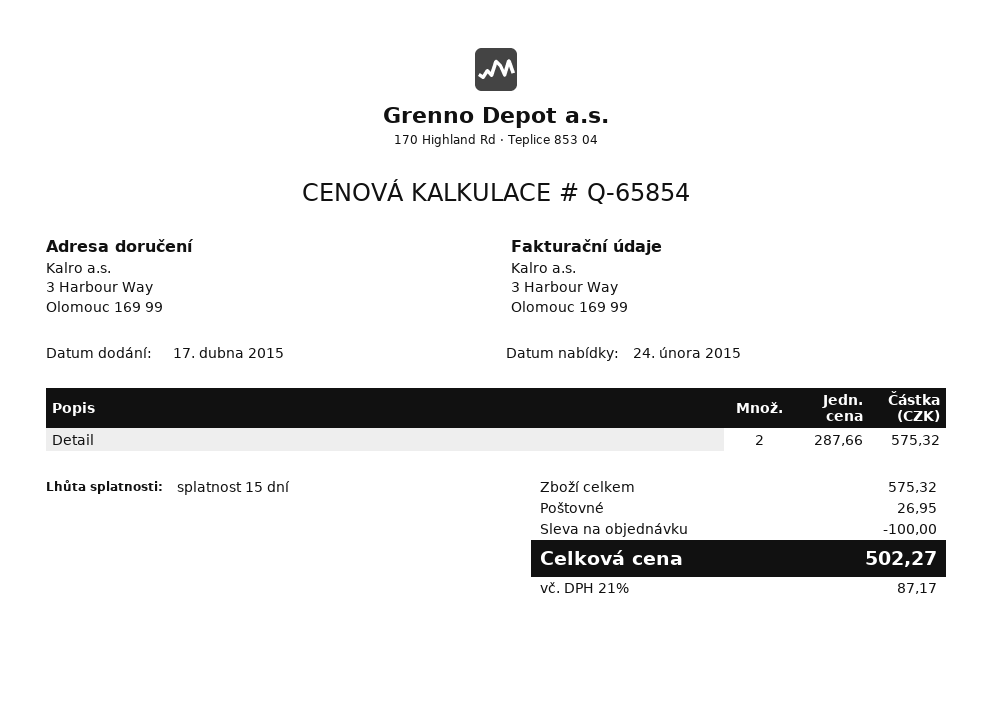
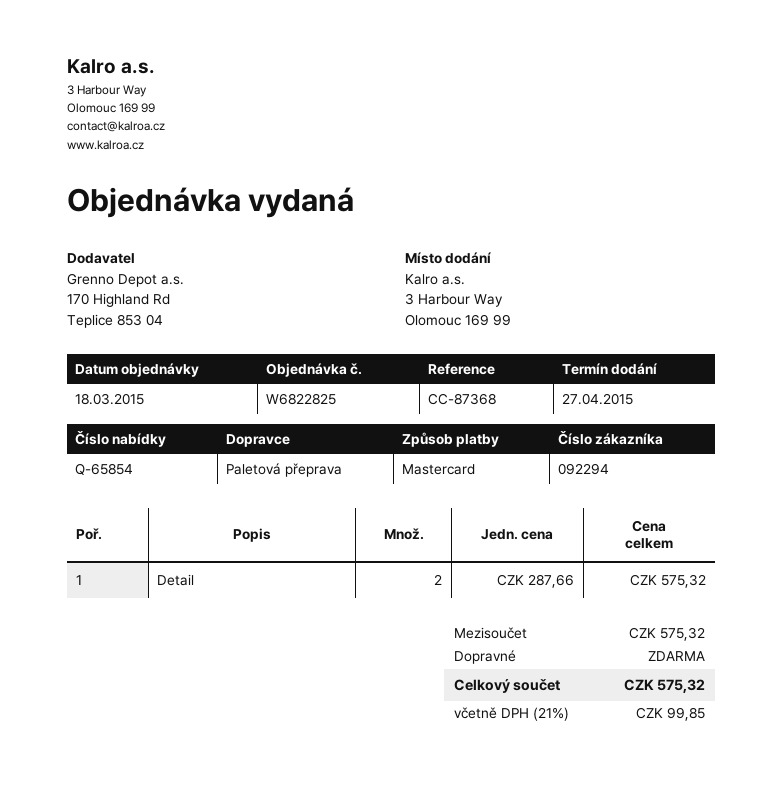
delivery date: 2015-04-17 -> 2015-04-27
discount: 100.00 -> none
shipping: 26.95 -> 0.00
tax: 21% = 87.17 -> 21% = 99.85
total: 502.27 -> 575.32

